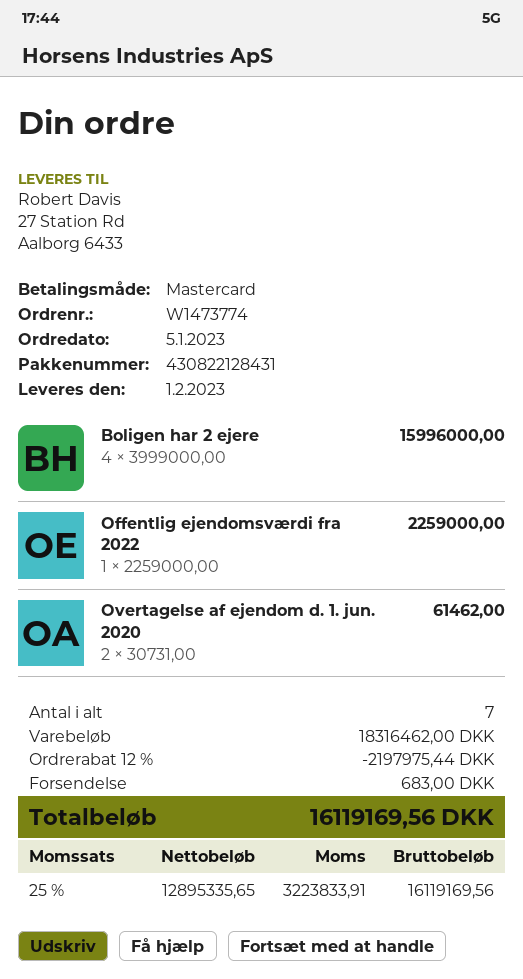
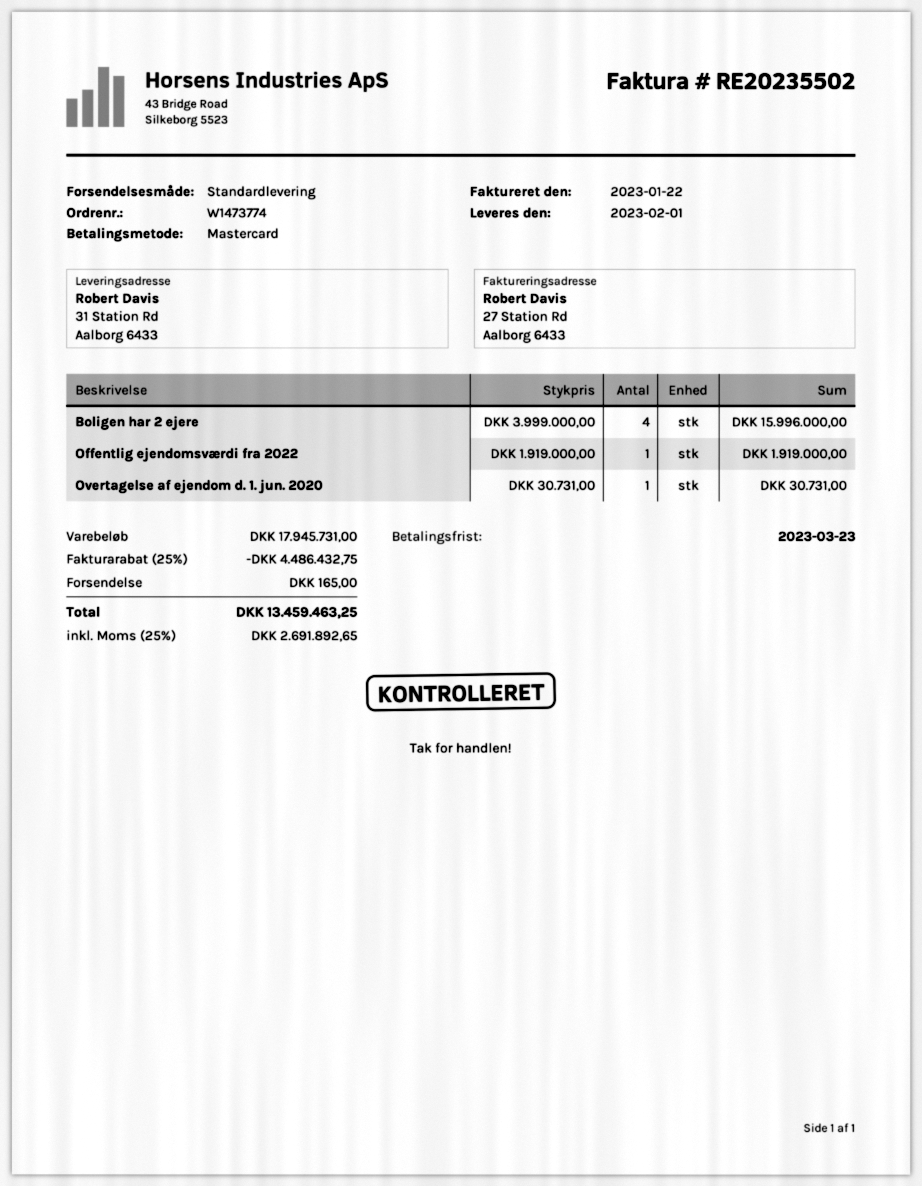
ship to: 27 Station Rd, Aalborg 6433 -> 31 Station Rd, Aalborg 6433
Offentlig ejendomsværdi fra 2022: 1 x 2259000.00 = 2259000.00 -> 1 x 1919000.00 = 1919000.00
Overtagelse af ejendom d. 1. jun. 2020: 2 x 30731.00 = 61462.00 -> 1 x 30731.00 = 30731.00
subtotal: 18316462.00 -> 17945731.00
discount: 12% = 2197975.44 -> 25% = 4486432.75
shipping: 683.00 -> 165.00
tax: 25% = 3223833.91 -> 25% = 2691892.65
total: 16119169.56 -> 13459463.25

